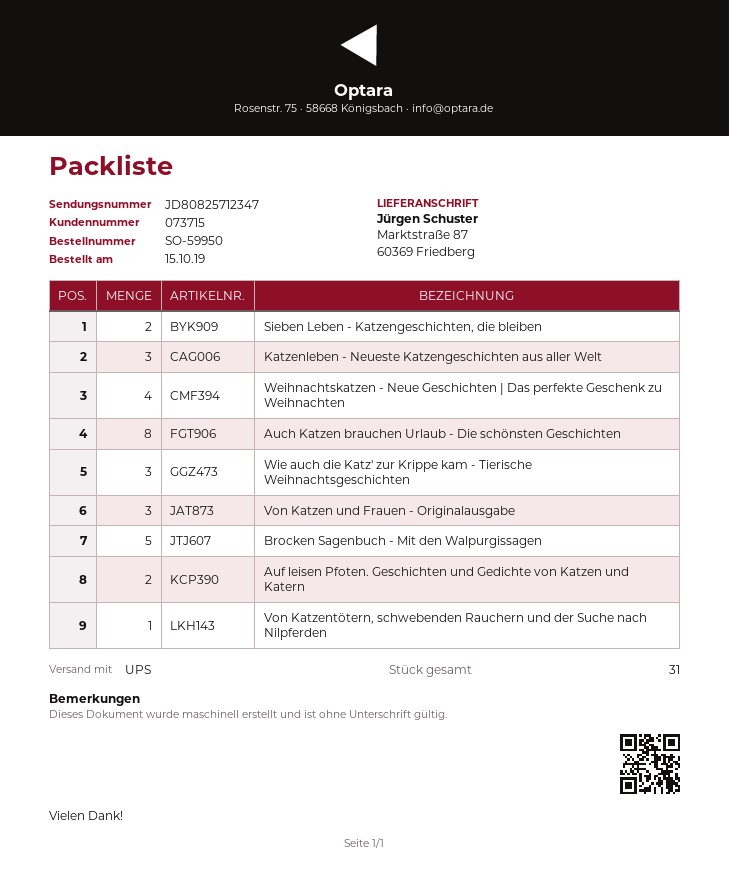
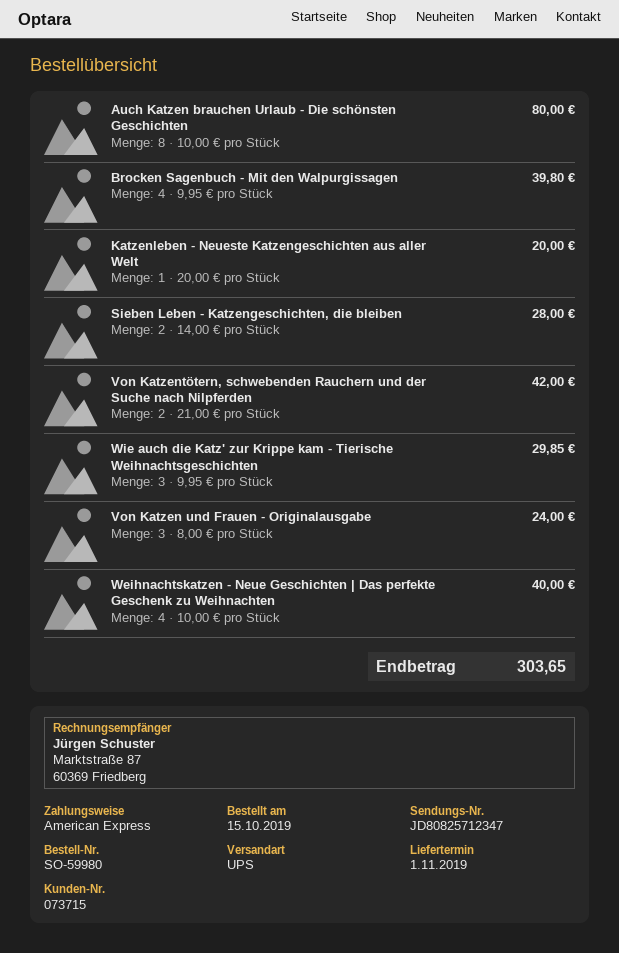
order number: SO-59950 -> SO-59980
Katzenleben - Neueste Katzengeschichten aus aller Welt: 3 -> 1
Brocken Sagenbuch - Mit den Walpurgissagen: 5 -> 4
Auf leisen Pfoten. Geschichten und Gedichte von Katzen und Katern: 2 -> none
Von Katzentötern, schwebenden Rauchern und der Suche nach Nilpferden: 1 -> 2

